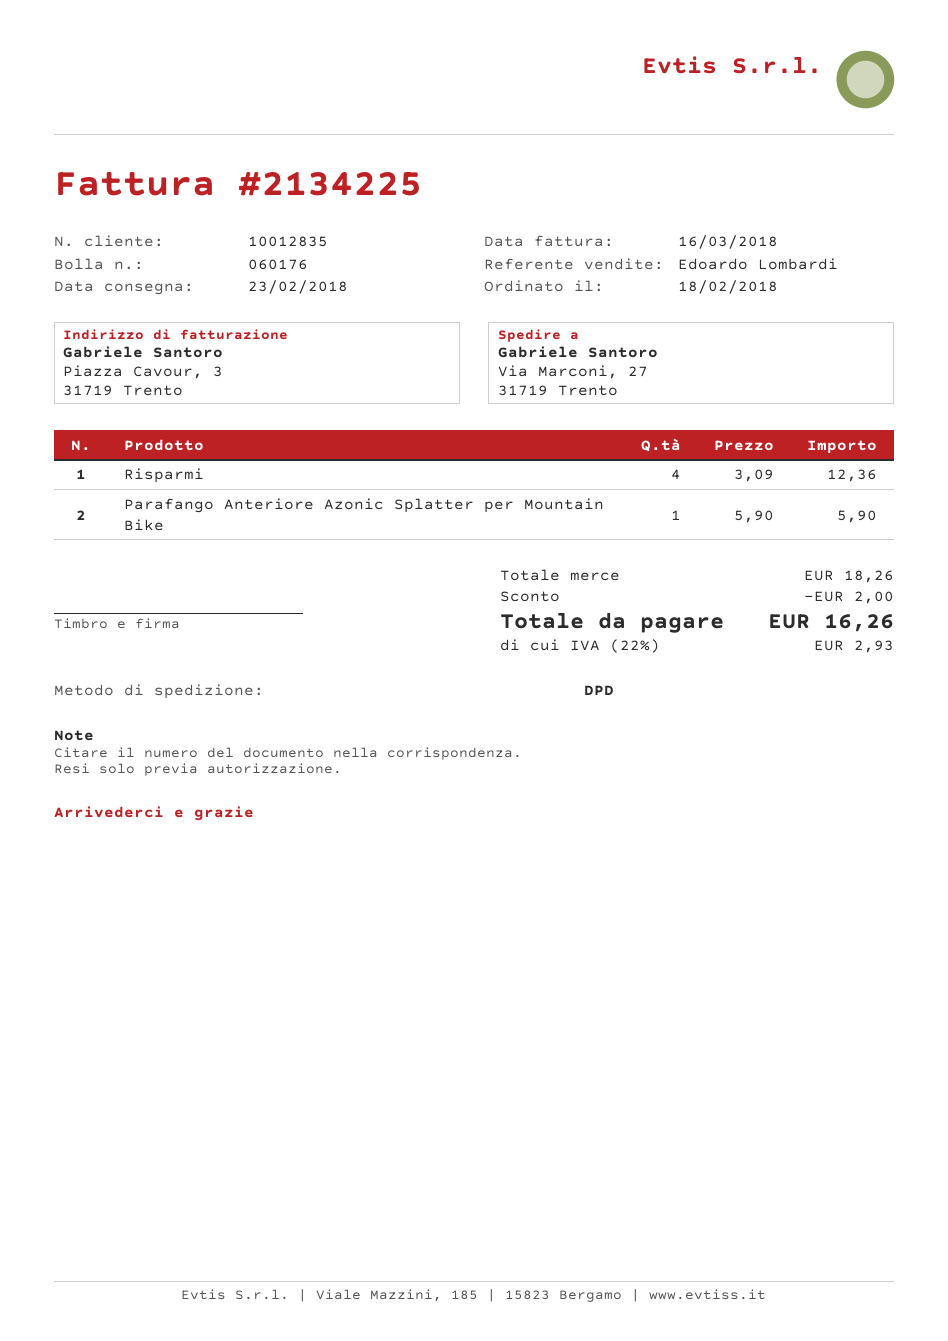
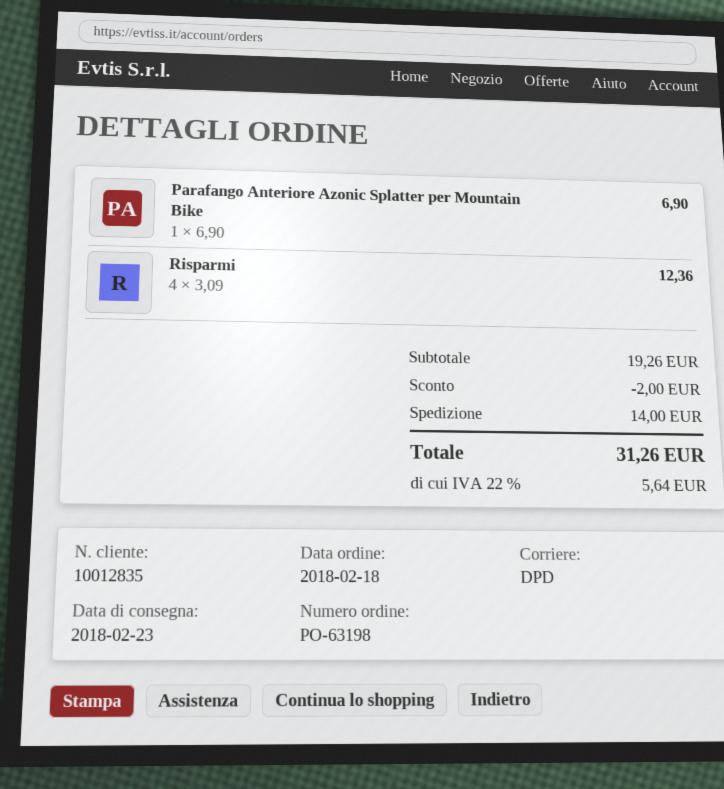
Parafango Anteriore Azonic Splatter per Mountain Bike: 1 x 5.90 = 5.90 -> 1 x 6.90 = 6.90
subtotal: 18.26 -> 19.26
shipping: none -> 14.00
tax: 22% = 2.93 -> 22% = 5.64
total: 16.26 -> 31.26

